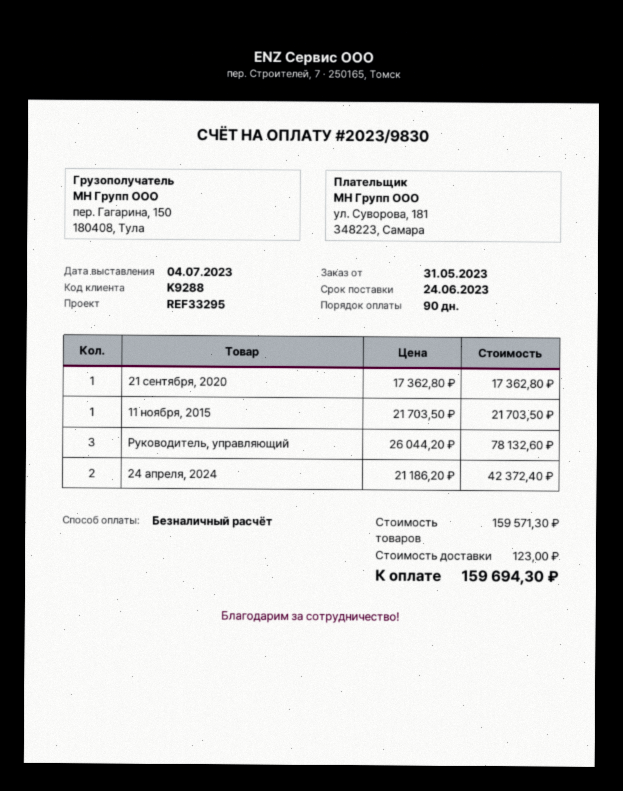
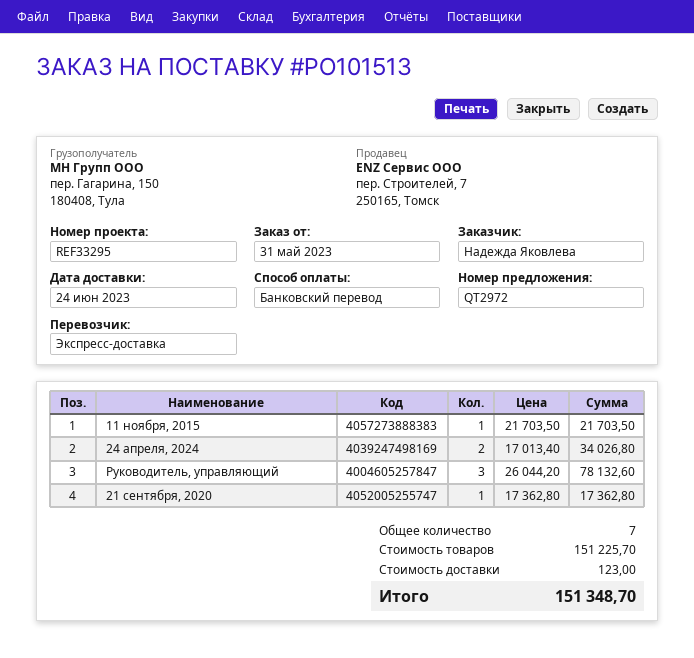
24 апреля, 2024: 2 x 21186.20 = 42372.40 -> 2 x 17013.40 = 34026.80
subtotal: 159571.30 -> 151225.70
total: 159694.30 -> 151348.70

